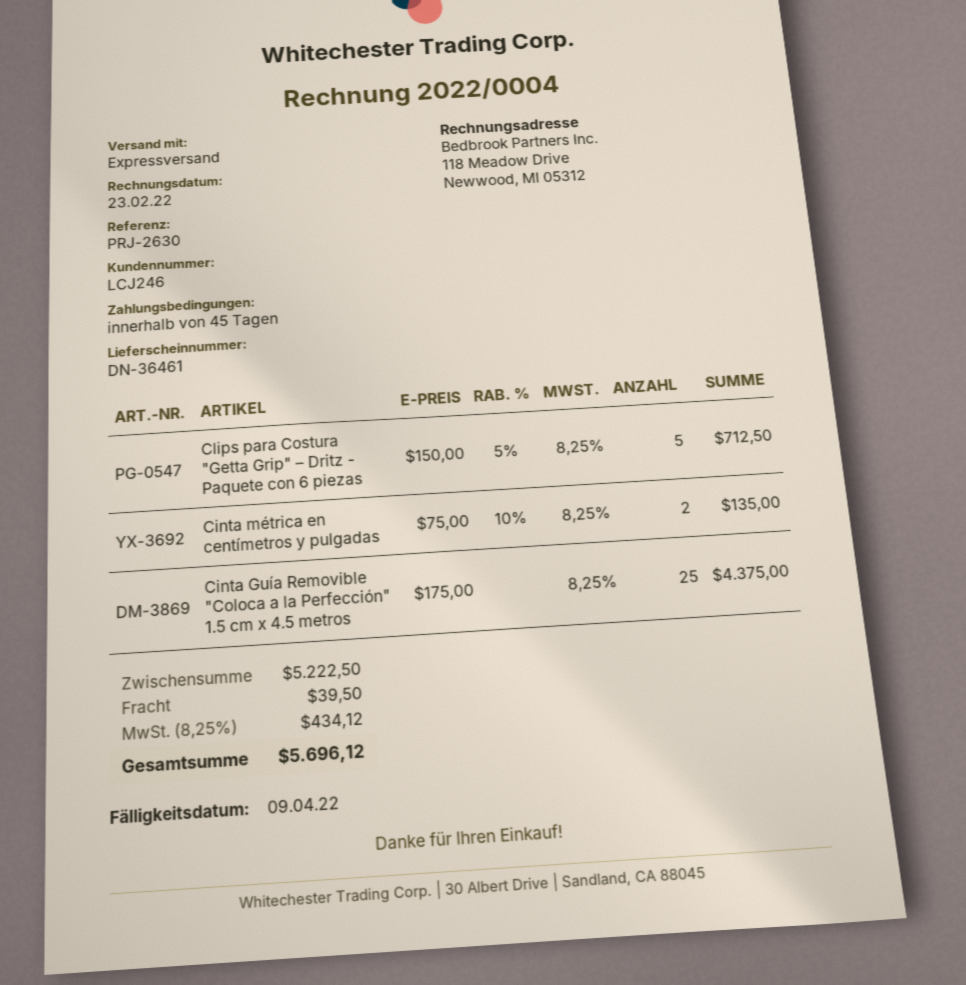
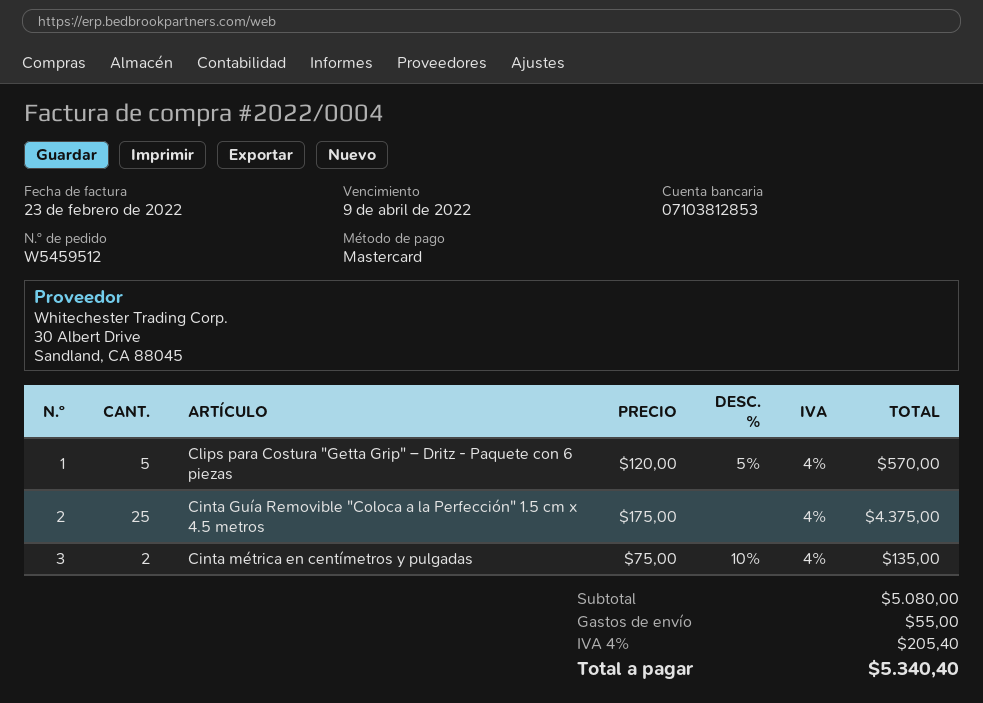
Clips para Costura "Getta Grip" – Dritz - Paquete con 6 piezas: 5 x 150.00 - 5% = 712.50 -> 5 x 120.00 - 5% = 570.00
subtotal: 5222.50 -> 5080.00
shipping: 39.50 -> 55.00
tax: 8.25% = 434.12 -> 4% = 205.40
total: 5696.12 -> 5340.40

